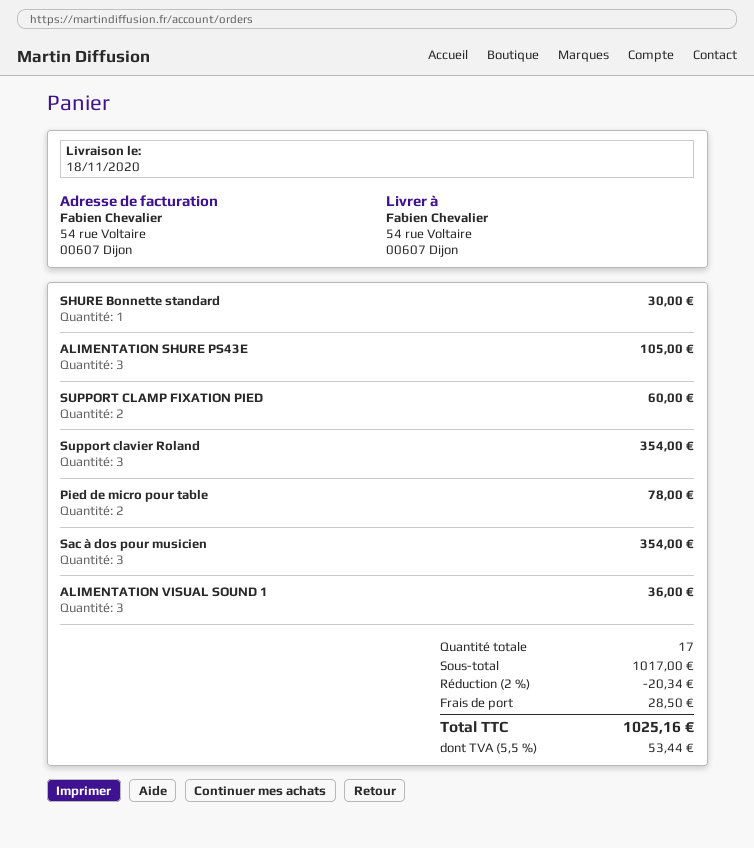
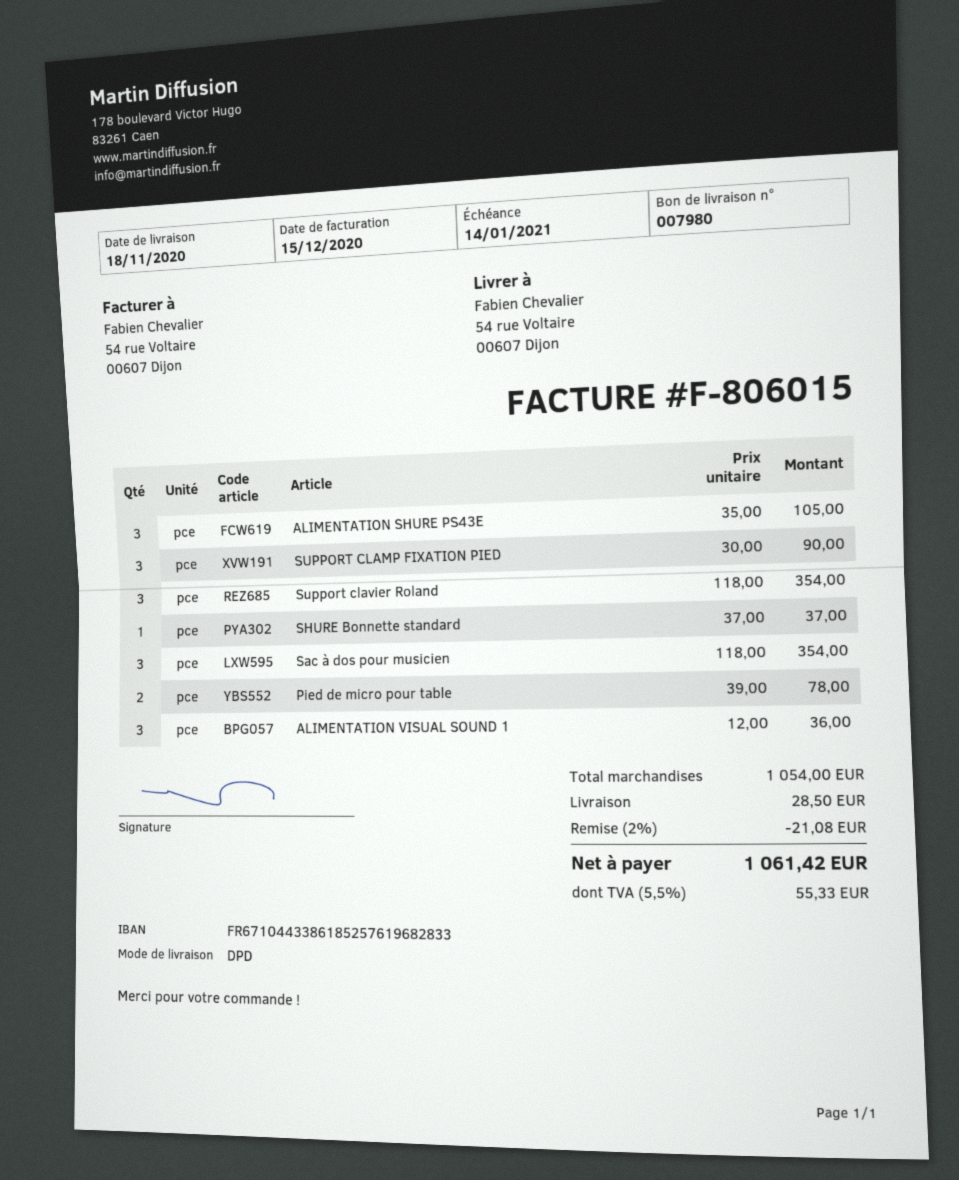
SHURE Bonnette standard: 1 for 30.00 -> 1 for 37.00
SUPPORT CLAMP FIXATION PIED: 2 for 60.00 -> 3 for 90.00
subtotal: 1017.00 -> 1054.00
discount: 2% = 20.34 -> 2% = 21.08
tax: 5.5% = 53.44 -> 5.5% = 55.33
total: 1025.16 -> 1061.42

